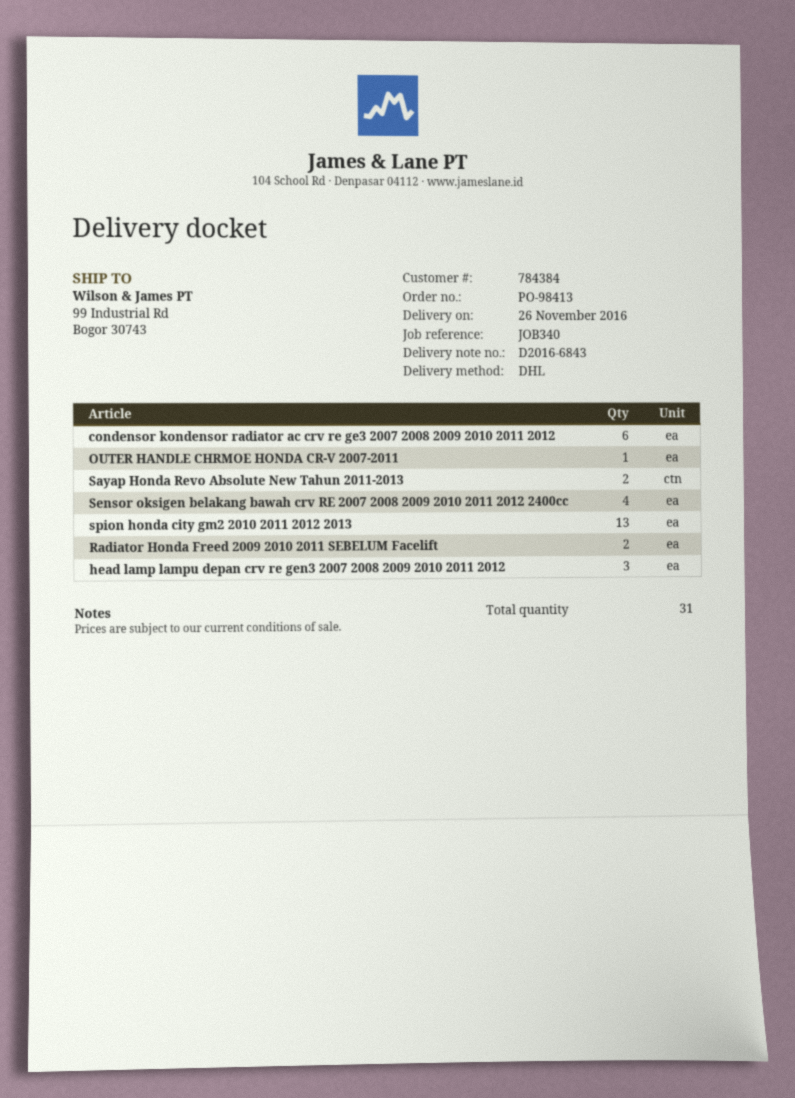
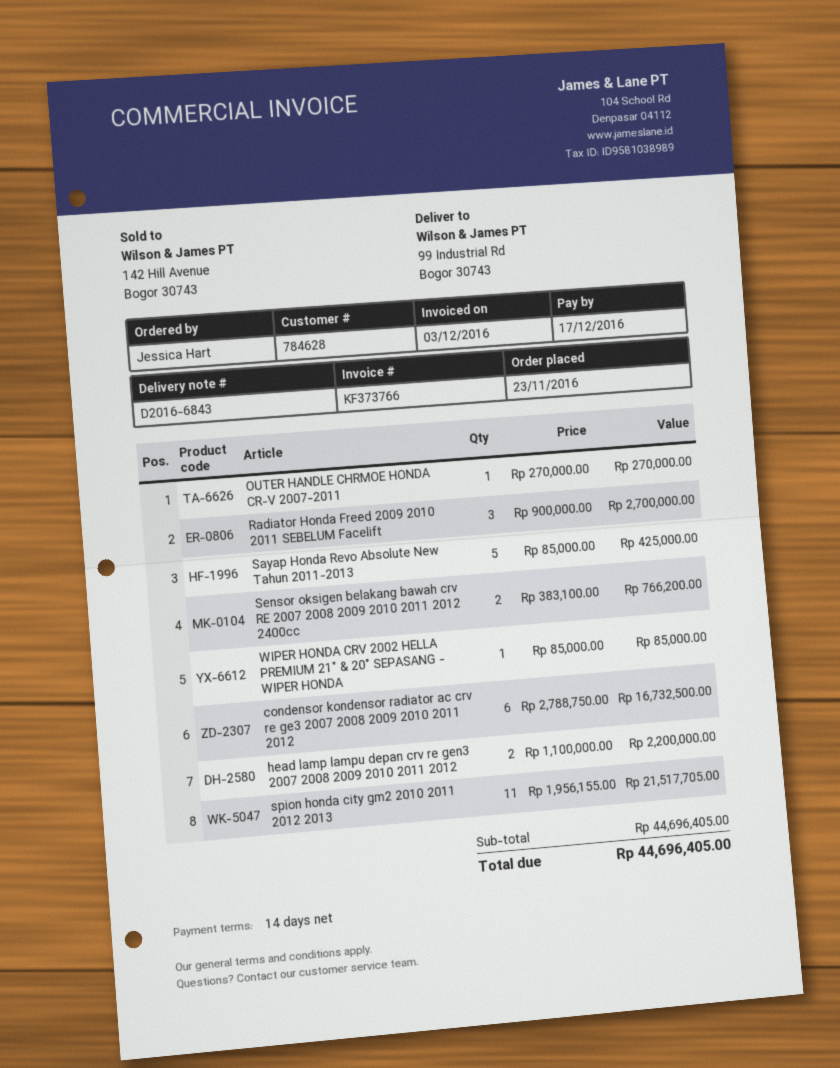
customer number: 784384 -> 784628
Sayap Honda Revo Absolute New Tahun 2011-2013: 2 -> 5
Sensor oksigen belakang bawah crv RE 2007 2008 2009 2010 2011 2012 2400cc: 4 -> 2
spion honda city gm2 2010 2011 2012 2013: 13 -> 11
Radiator Honda Freed 2009 2010 2011 SEBELUM Facelift: 2 -> 3
head lamp lampu depan crv re gen3 2007 2008 2009 2010 2011 2012: 3 -> 2
WIPER HONDA CRV 2002 HELLA PREMIUM 21" & 20" SEPASANG - WIPER HONDA: none -> 1

